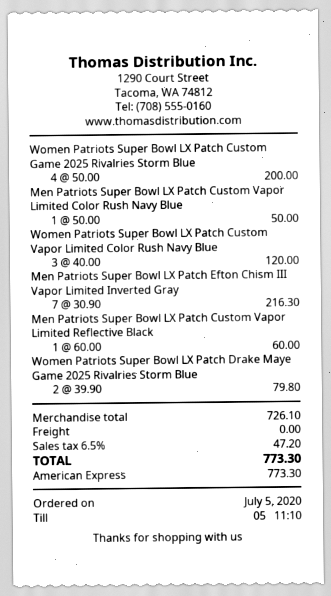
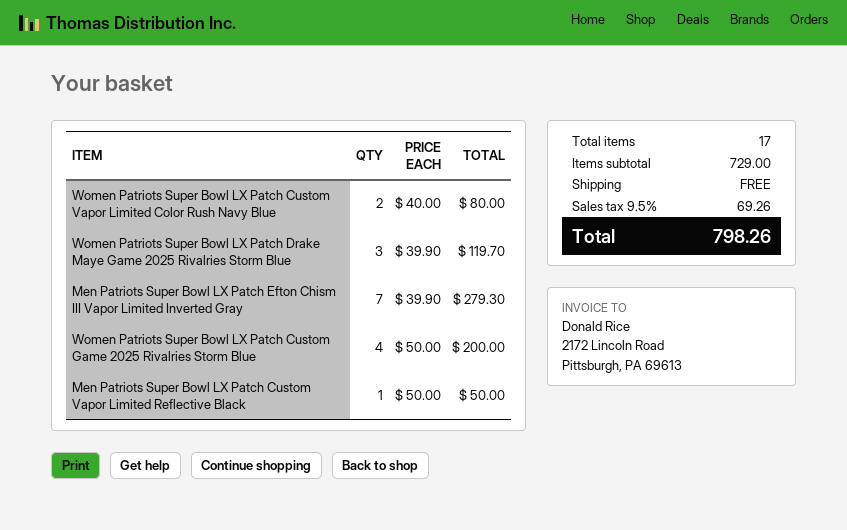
Men Patriots Super Bowl LX Patch Custom Vapor Limited Color Rush Navy Blue: 1 x 50.00 = 50.00 -> none
Women Patriots Super Bowl LX Patch Custom Vapor Limited Color Rush Navy Blue: 3 x 40.00 = 120.00 -> 2 x 40.00 = 80.00
Men Patriots Super Bowl LX Patch Efton Chism III Vapor Limited Inverted Gray: 7 x 30.90 = 216.30 -> 7 x 39.90 = 279.30
Men Patriots Super Bowl LX Patch Custom Vapor Limited Reflective Black: 1 x 60.00 = 60.00 -> 1 x 50.00 = 50.00
Women Patriots Super Bowl LX Patch Drake Maye Game 2025 Rivalries Storm Blue: 2 x 39.90 = 79.80 -> 3 x 39.90 = 119.70
subtotal: 726.10 -> 729.00
tax: 6.5% = 47.20 -> 9.5% = 69.26
total: 773.30 -> 798.26

